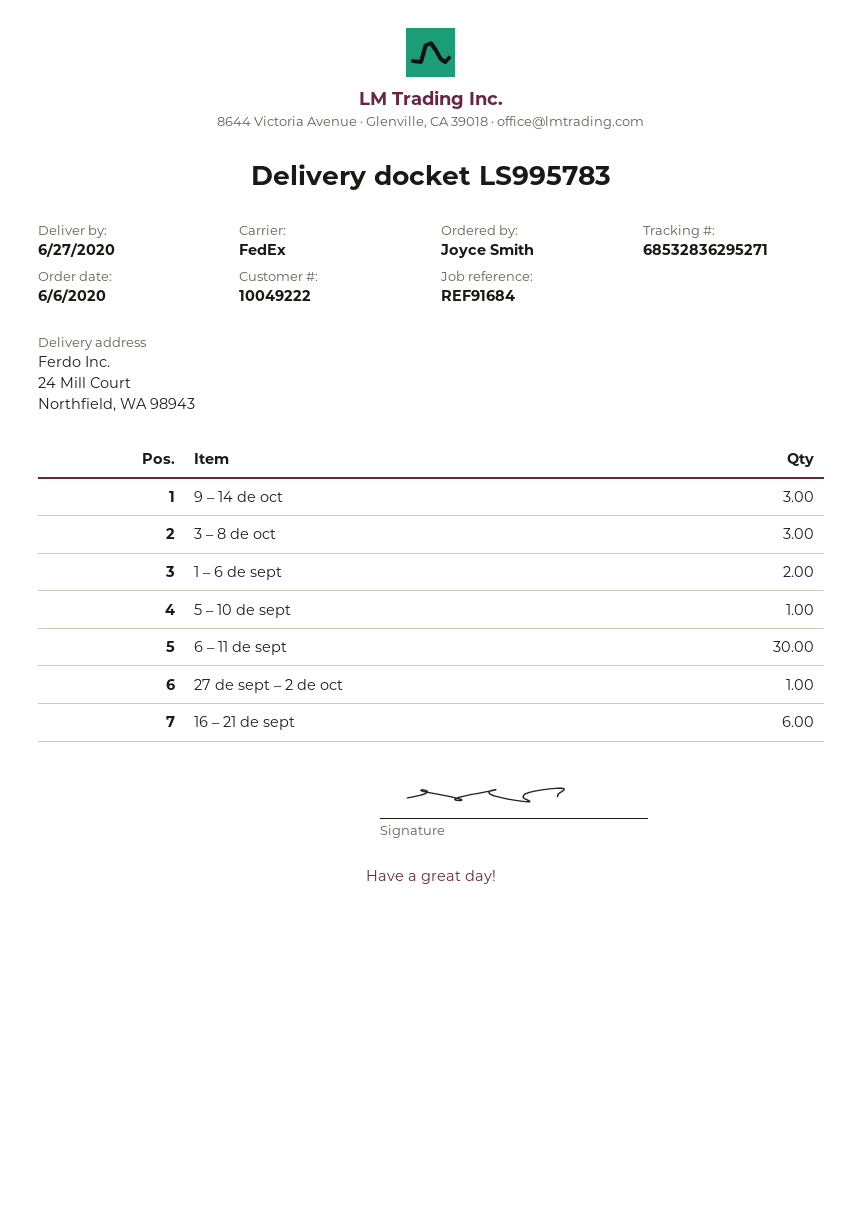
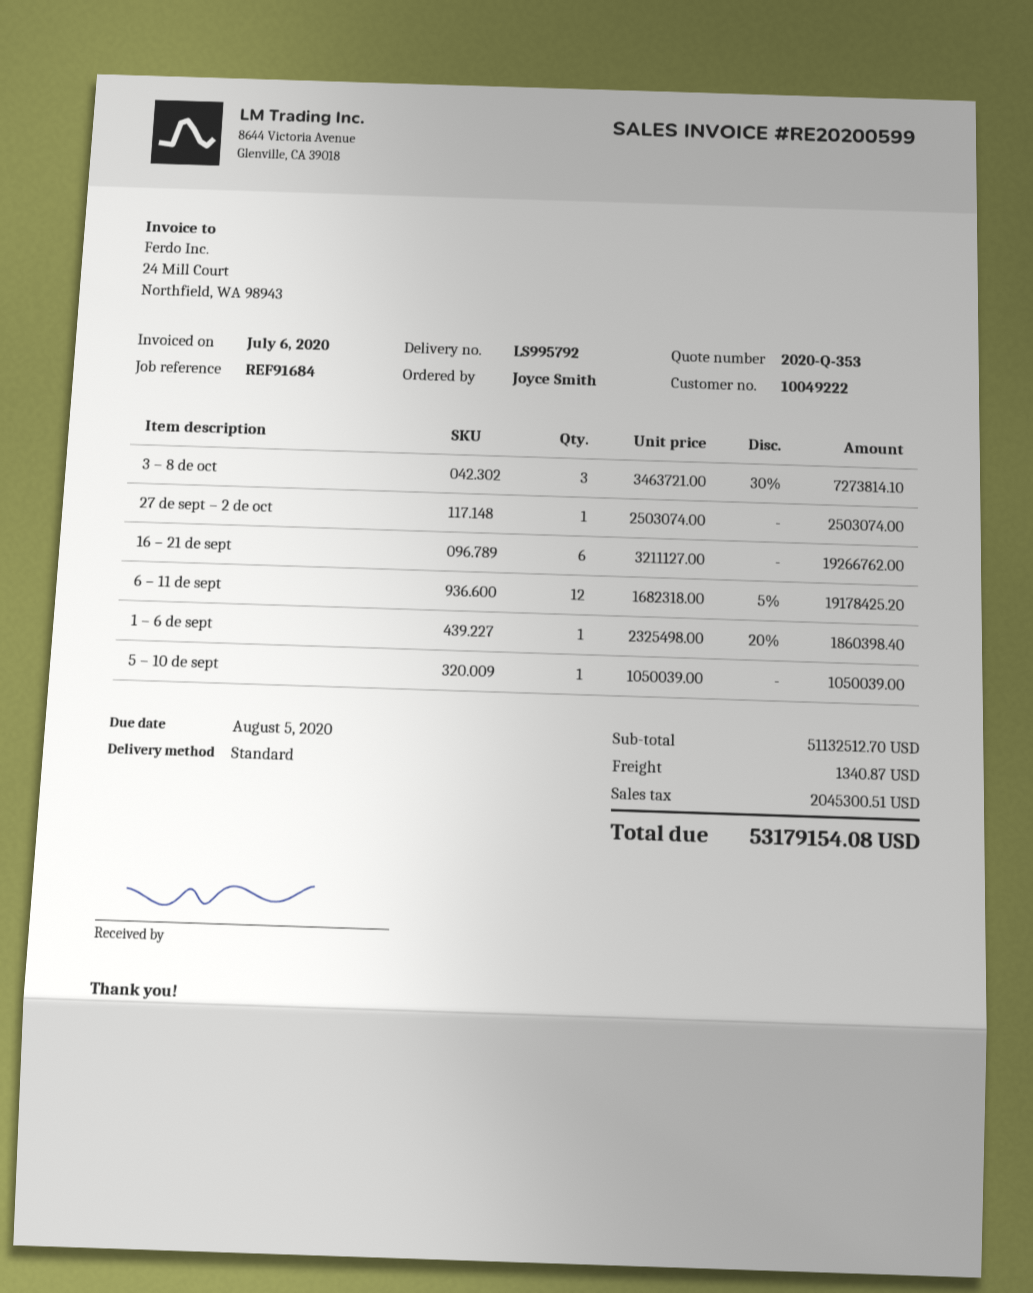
delivery note number: LS995783 -> LS995792
shipping method: FedEx -> standard
9 – 14 de oct: 3 -> none
1 – 6 de sept: 2 -> 1
6 – 11 de sept: 30 -> 12

